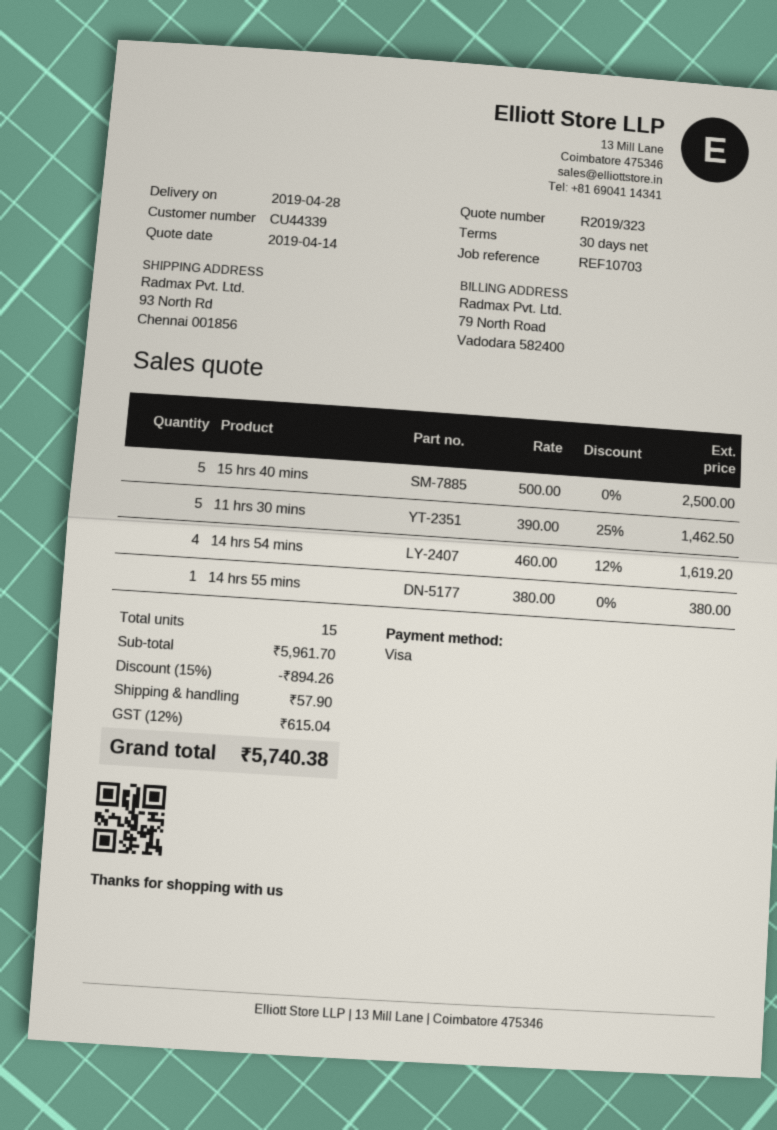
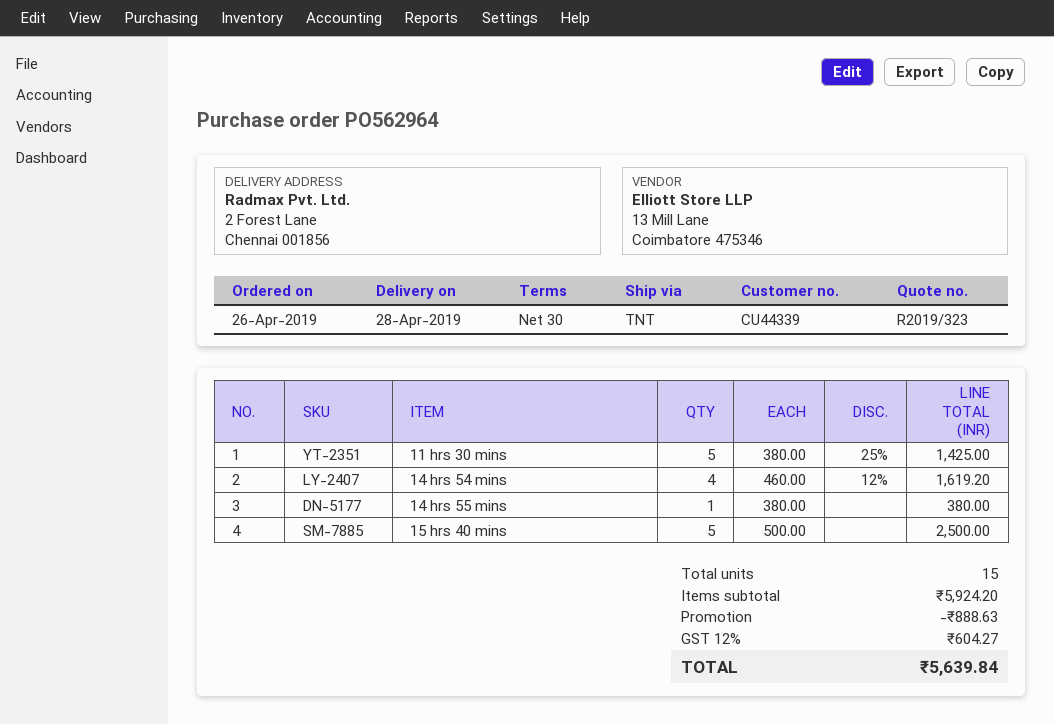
ship to: 93 North Rd, Chennai 001856 -> 2 Forest Lane, Chennai 001856
11 hrs 30 mins: 5 x 390.00 - 25% = 1462.50 -> 5 x 380.00 - 25% = 1425.00
subtotal: 5961.70 -> 5924.20
discount: 894.26 -> 888.63
shipping: 57.90 -> none
tax: 12% = 615.04 -> 12% = 604.27
total: 5740.38 -> 5639.84

